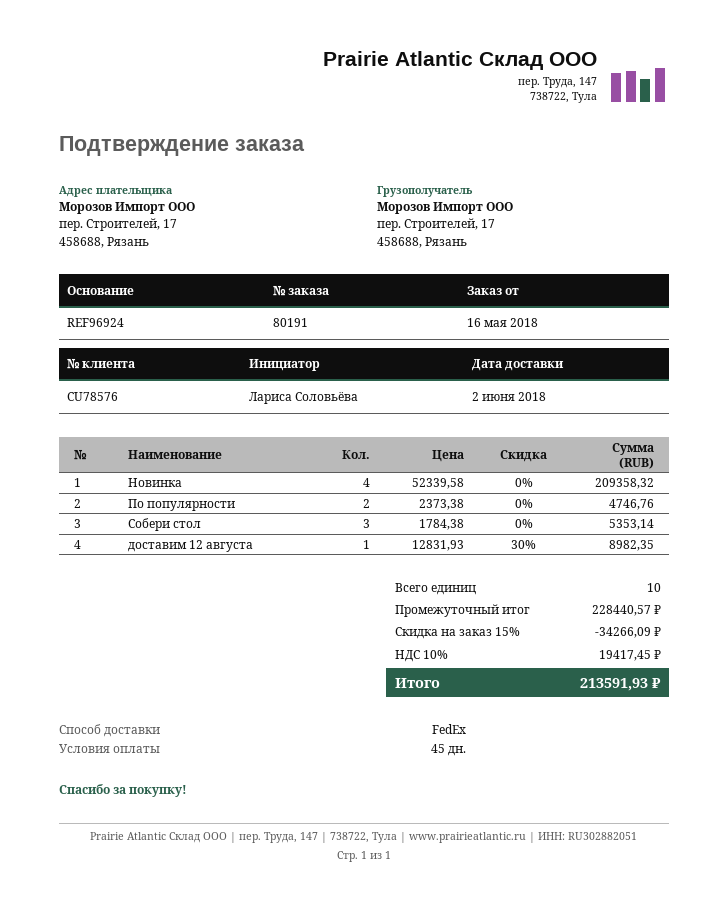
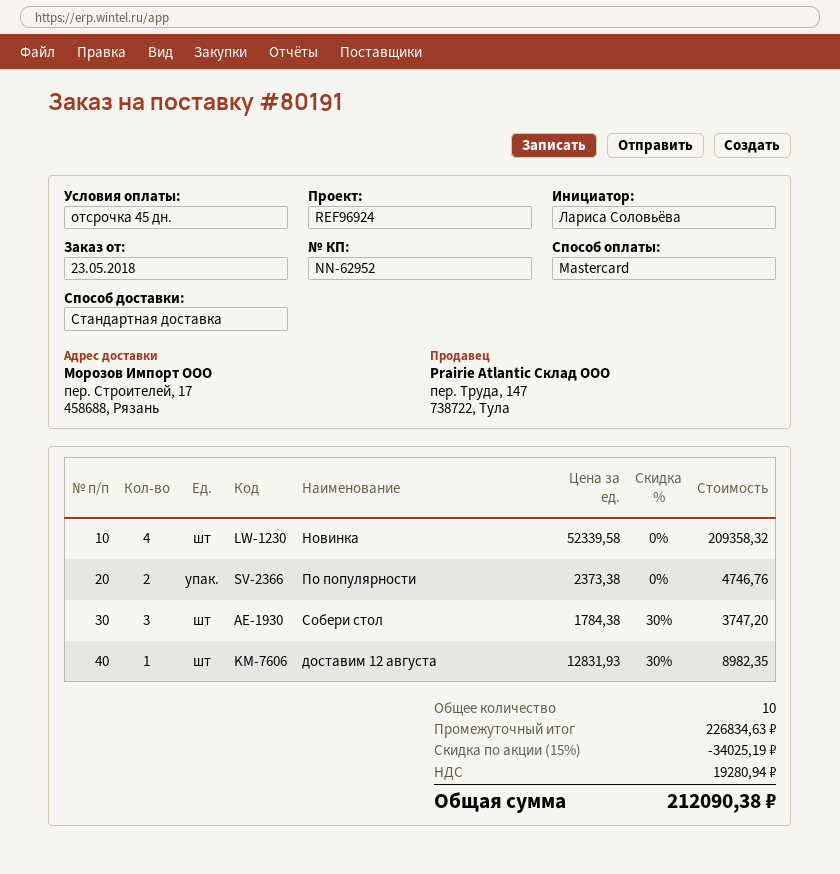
order date: 2018-05-16 -> 2018-05-23
shipping method: FedEx -> standard
Собери стол: 3 x 1784.38 = 5353.14 -> 3 x 1784.38 - 30% = 3747.20
subtotal: 228440.57 -> 226834.63
discount: 15% = 34266.09 -> 15% = 34025.19
tax: 19417.45 -> 19280.94
total: 213591.93 -> 212090.38

